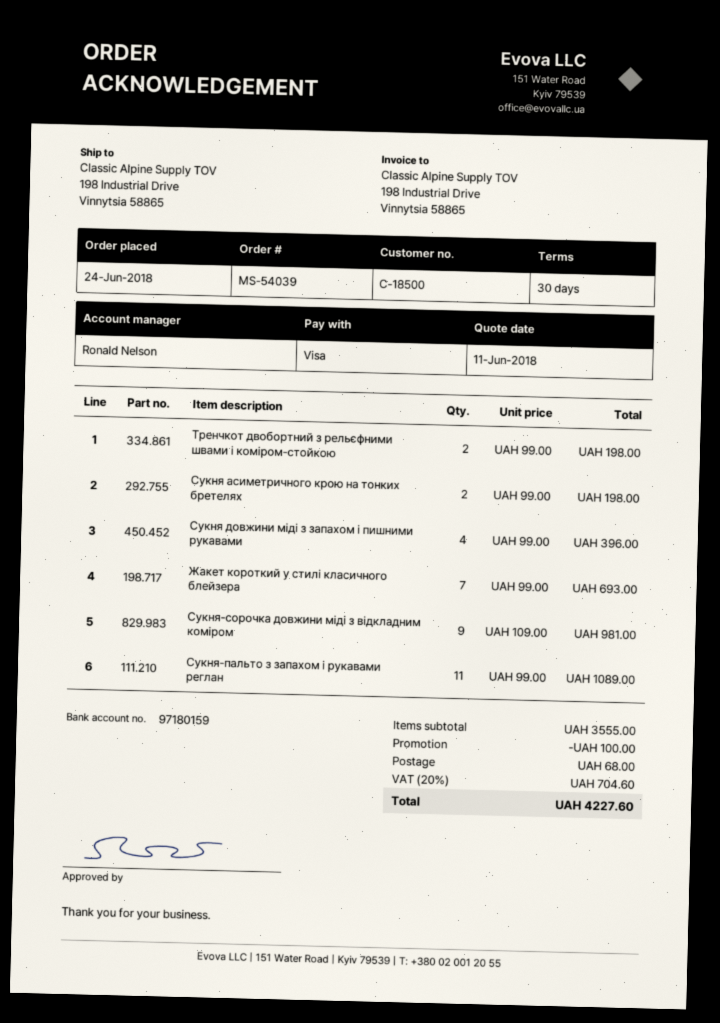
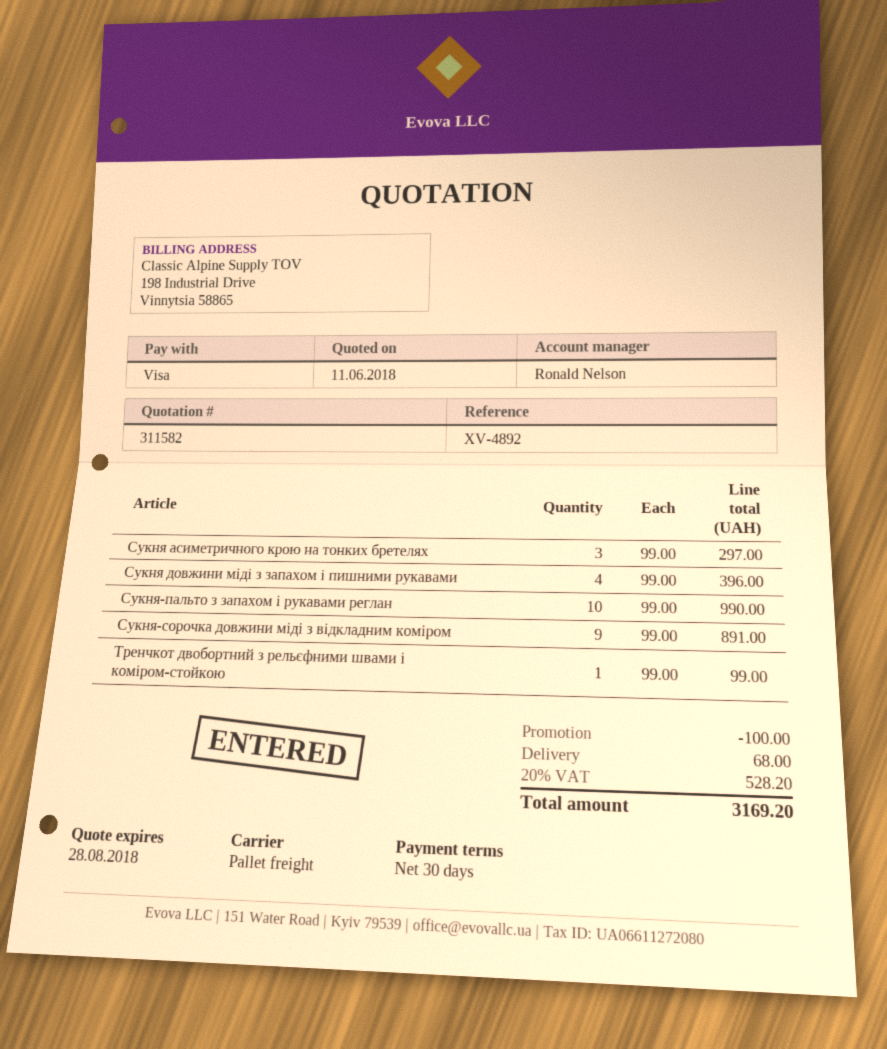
Тренчкот двобортний з рельєфними швами і коміром-стойкою: 2 x 99.00 = 198.00 -> 1 x 99.00 = 99.00
Сукня асиметричного крою на тонких бретелях: 2 x 99.00 = 198.00 -> 3 x 99.00 = 297.00
Жакет короткий у стилі класичного блейзера: 7 x 99.00 = 693.00 -> none
Сукня-сорочка довжини міді з відкладним коміром: 9 x 109.00 = 981.00 -> 9 x 99.00 = 891.00
Сукня-пальто з запахом і рукавами реглан: 11 x 99.00 = 1089.00 -> 10 x 99.00 = 990.00
tax: 20% = 704.60 -> 20% = 528.20
total: 4227.60 -> 3169.20

